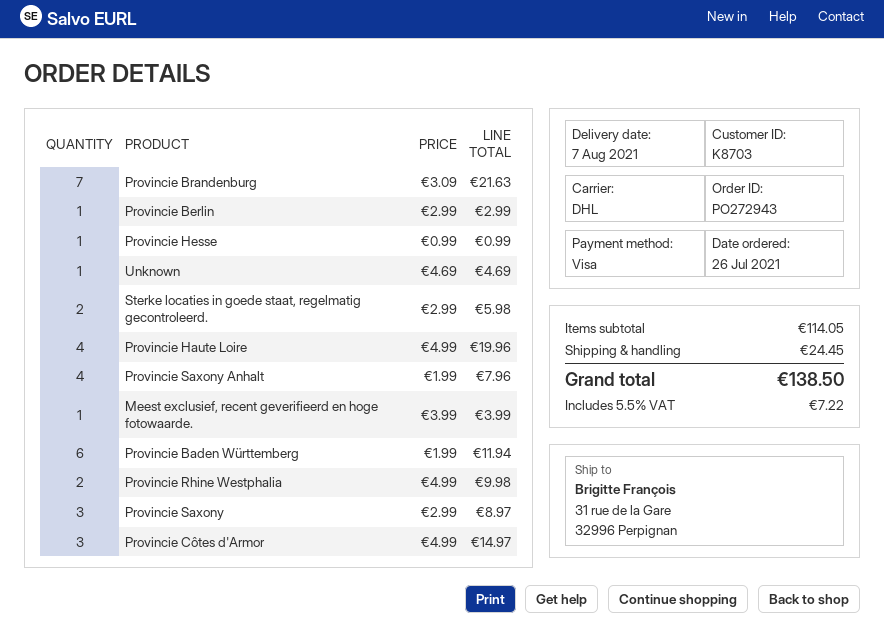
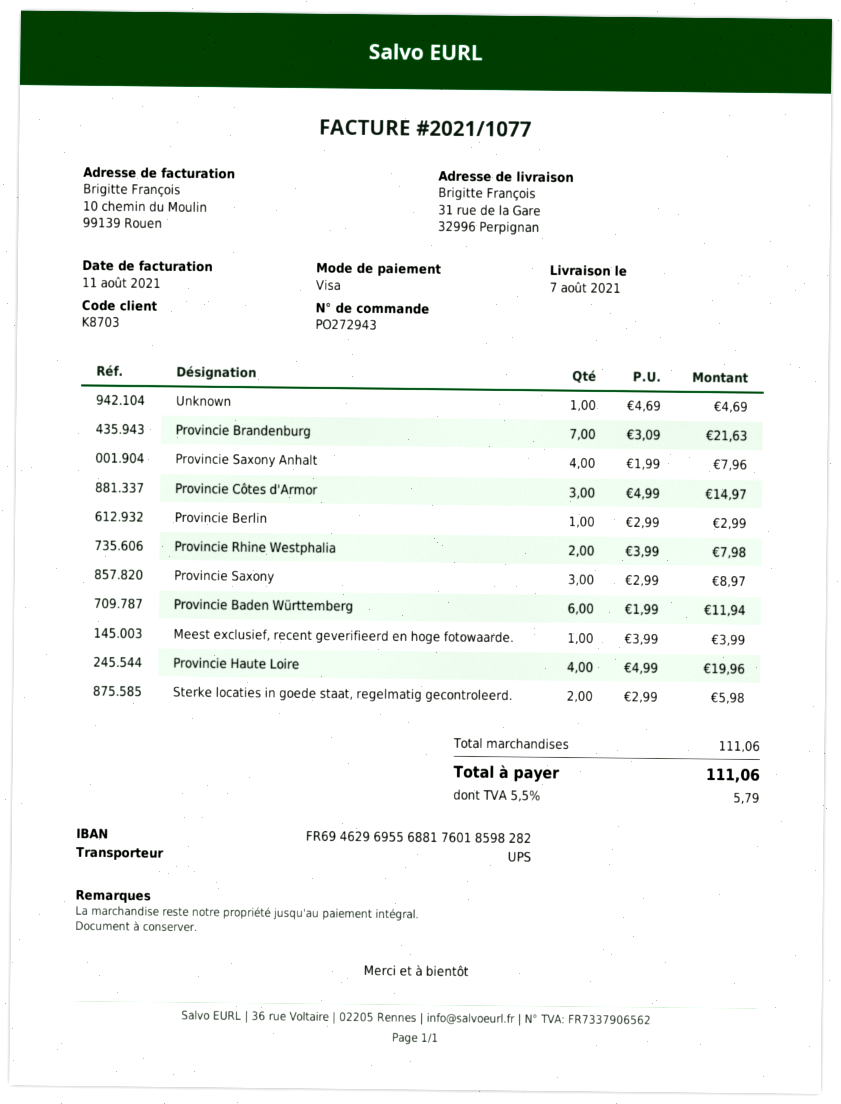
shipping method: DHL -> UPS
Provincie Hesse: 1 x 0.99 = 0.99 -> none
Provincie Rhine Westphalia: 2 x 4.99 = 9.98 -> 2 x 3.99 = 7.98
subtotal: 114.05 -> 111.06
shipping: 24.45 -> none
tax: 5.5% = 7.22 -> 5.5% = 5.79
total: 138.50 -> 111.06

